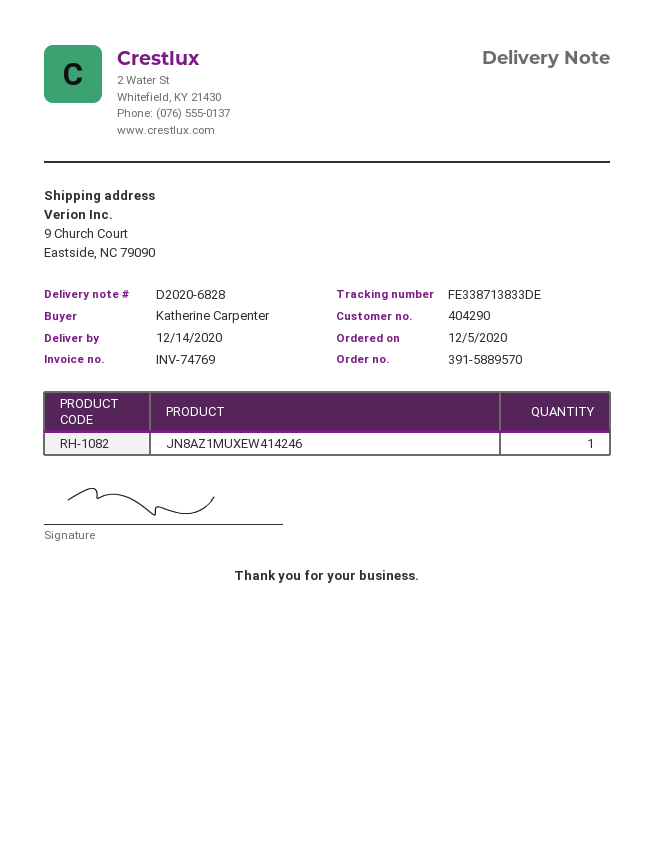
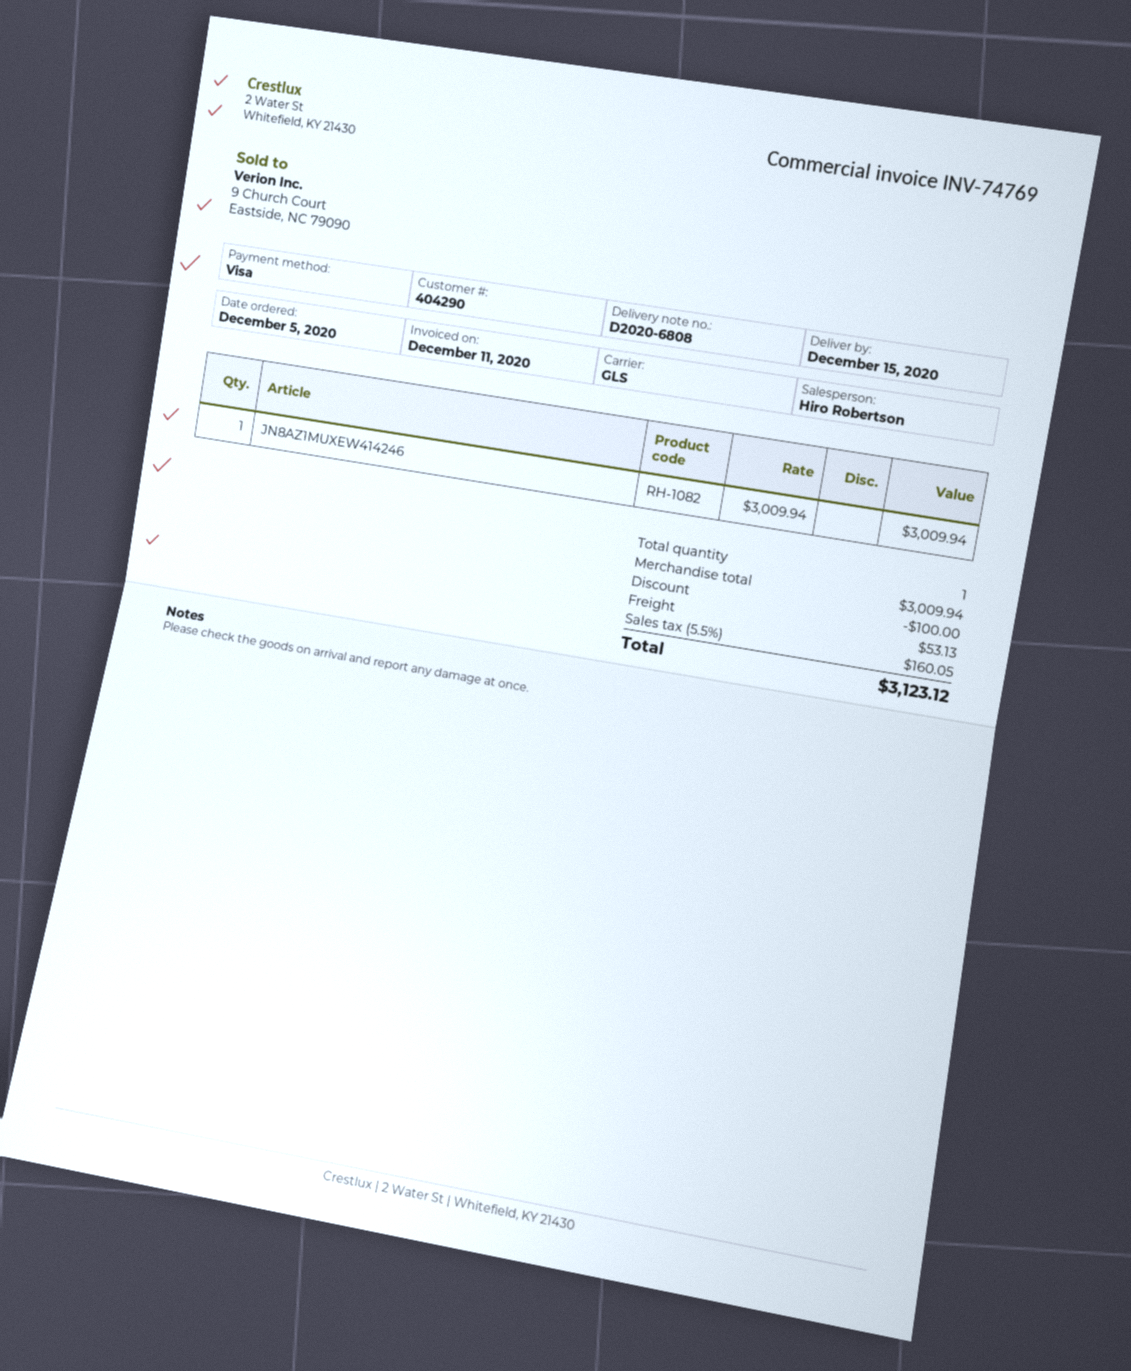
delivery note number: D2020-6828 -> D2020-6808
delivery date: 2020-12-14 -> 2020-12-15

